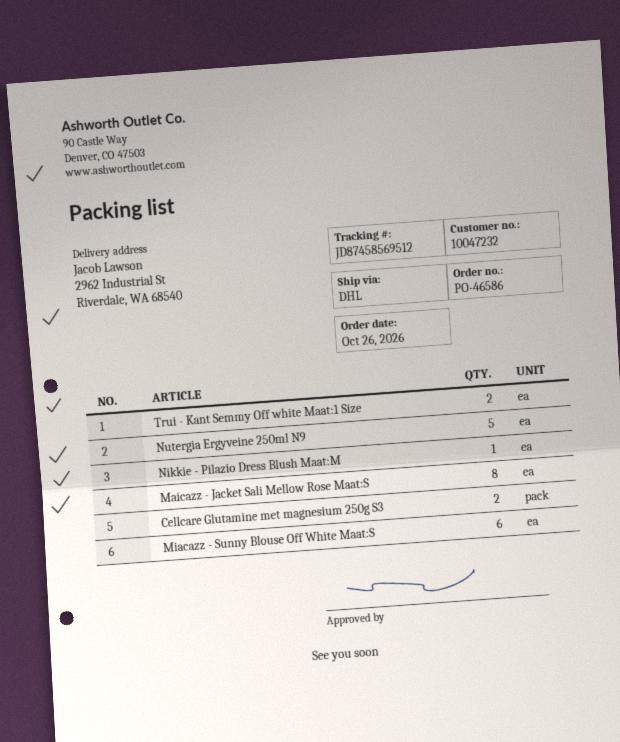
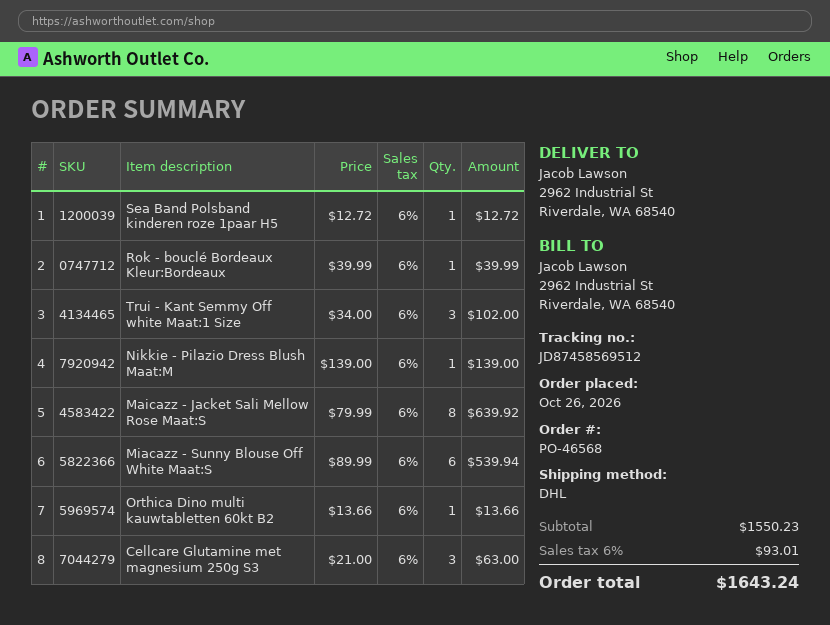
order number: PO-46586 -> PO-46568
Trui - Kant Semmy Off white Maat:1 Size: 2 -> 3
Nutergia Ergyveine 250ml N9: 5 -> none
Cellcare Glutamine met magnesium 250g S3: 2 -> 3
Sea Band Polsband kinderen roze 1paar H5: none -> 1
Rok - bouclé Bordeaux Kleur:Bordeaux: none -> 1
Orthica Dino multi kauwtabletten 60kt B2: none -> 1

